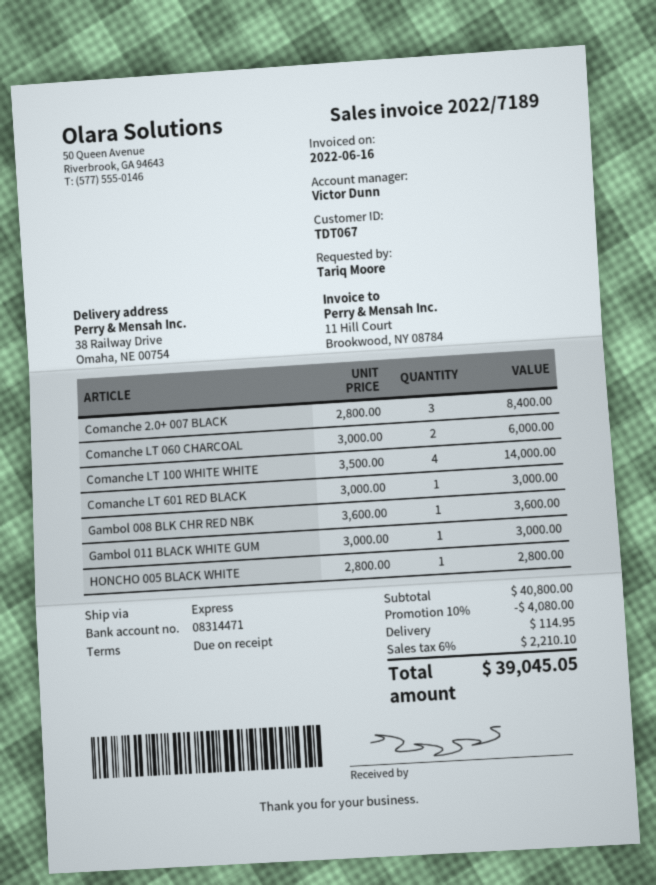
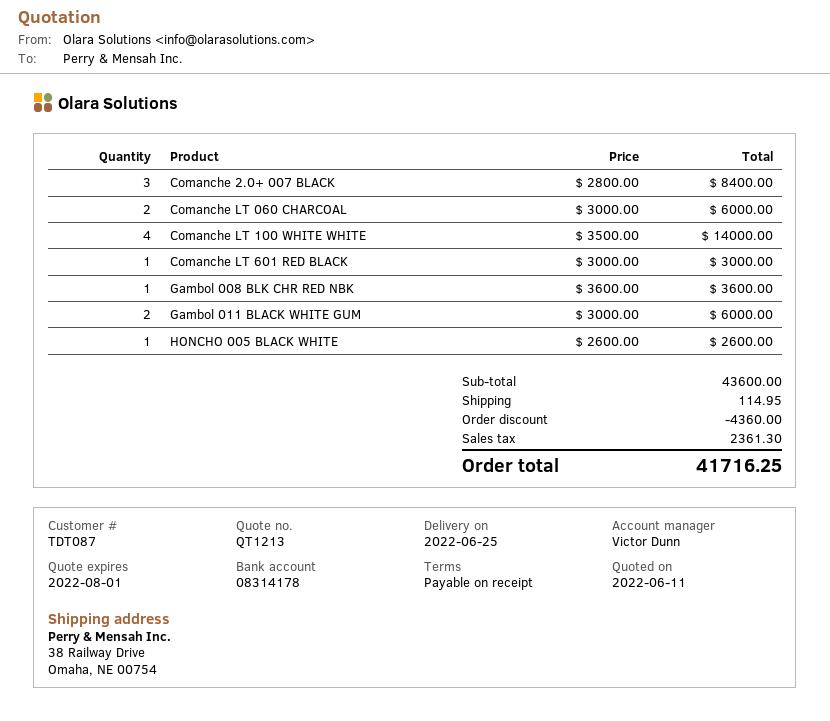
customer number: TDT067 -> TDT087
bank account: 08314471 -> 08314178
Gambol 011 BLACK WHITE GUM: 1 x 3000.00 = 3000.00 -> 2 x 3000.00 = 6000.00
HONCHO 005 BLACK WHITE: 1 x 2800.00 = 2800.00 -> 1 x 2600.00 = 2600.00
subtotal: 40800.00 -> 43600.00
discount: 4080.00 -> 4360.00
tax: 2210.10 -> 2361.30
total: 39045.05 -> 41716.25

